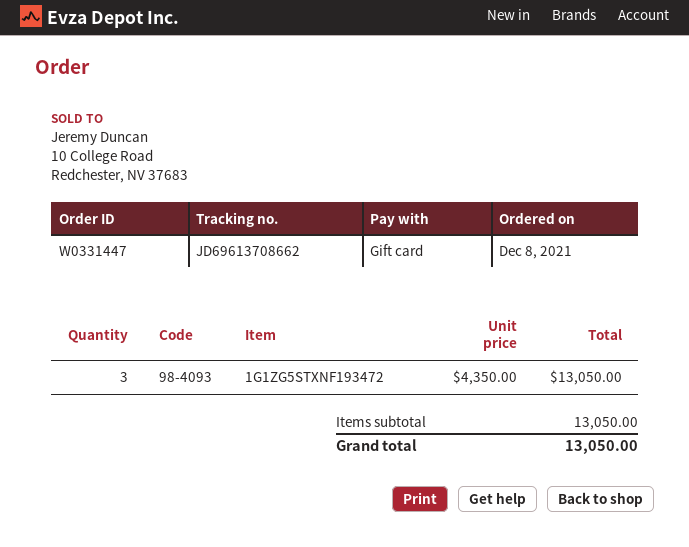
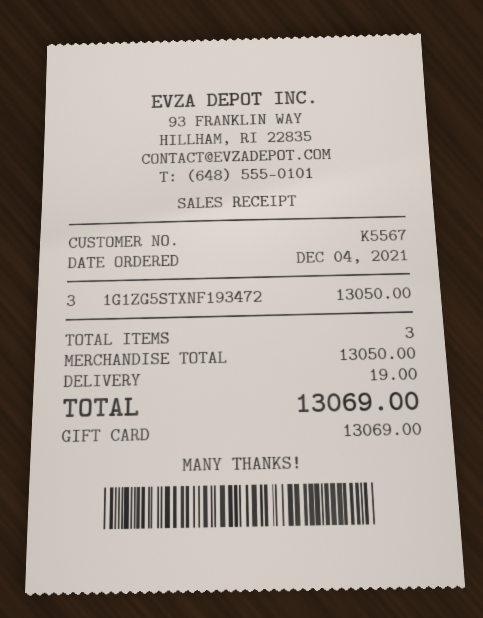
order date: 2021-12-08 -> 2021-12-04
shipping: none -> 19.00
total: 13050.00 -> 13069.00

